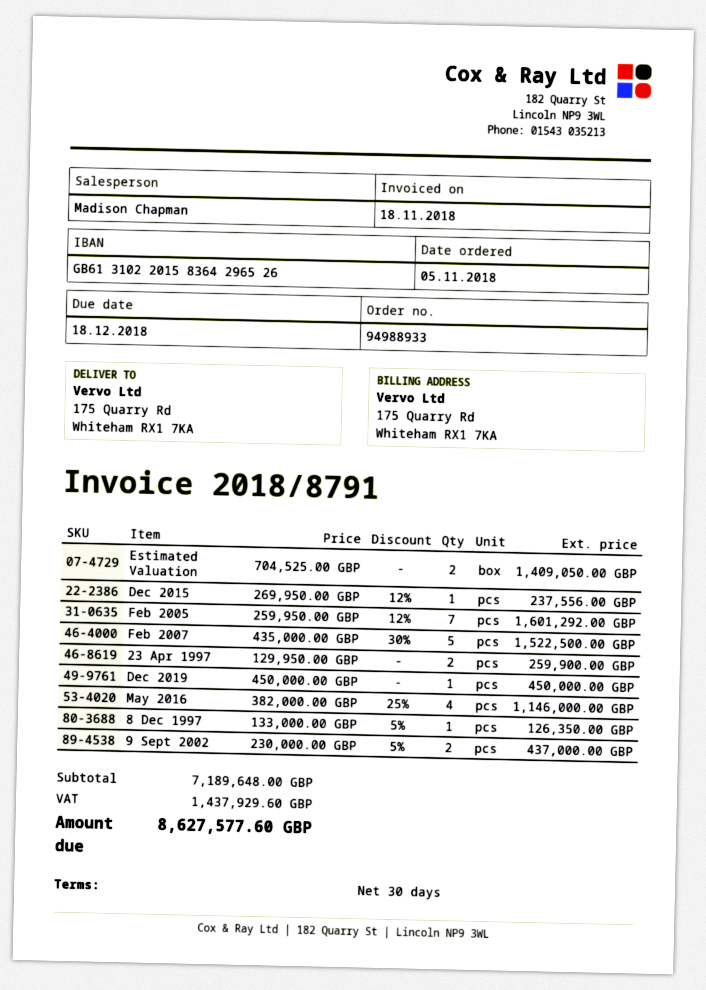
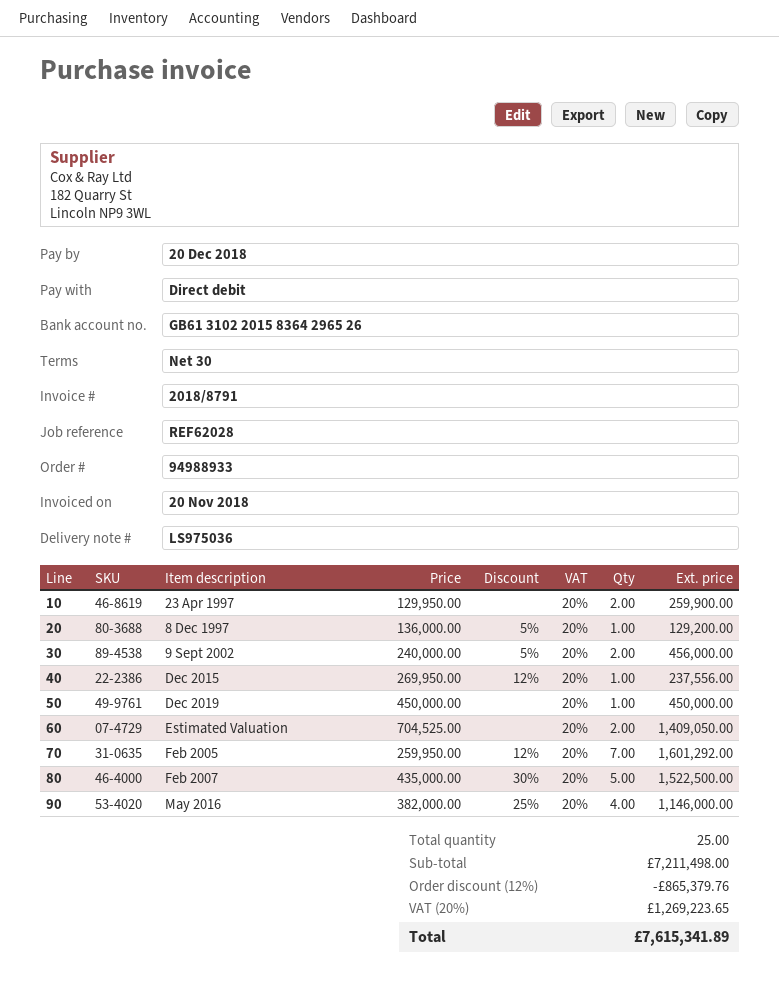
invoice date: 2018-11-18 -> 2018-11-20
due date: 2018-12-18 -> 2018-12-20
8 Dec 1997: 1 x 133000.00 - 5% = 126350.00 -> 1 x 136000.00 - 5% = 129200.00
9 Sept 2002: 2 x 230000.00 - 5% = 437000.00 -> 2 x 240000.00 - 5% = 456000.00
subtotal: 7189648.00 -> 7211498.00
discount: none -> 12% = 865379.76
tax: 1437929.60 -> 1269223.65
total: 8627577.60 -> 7615341.89

